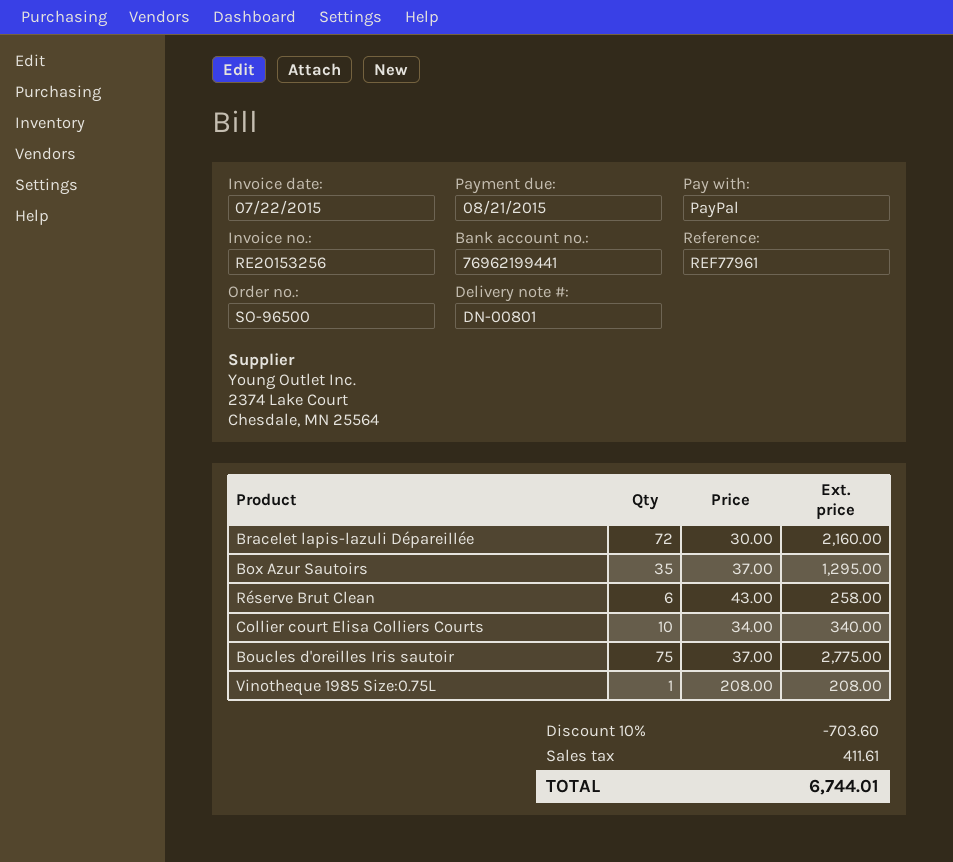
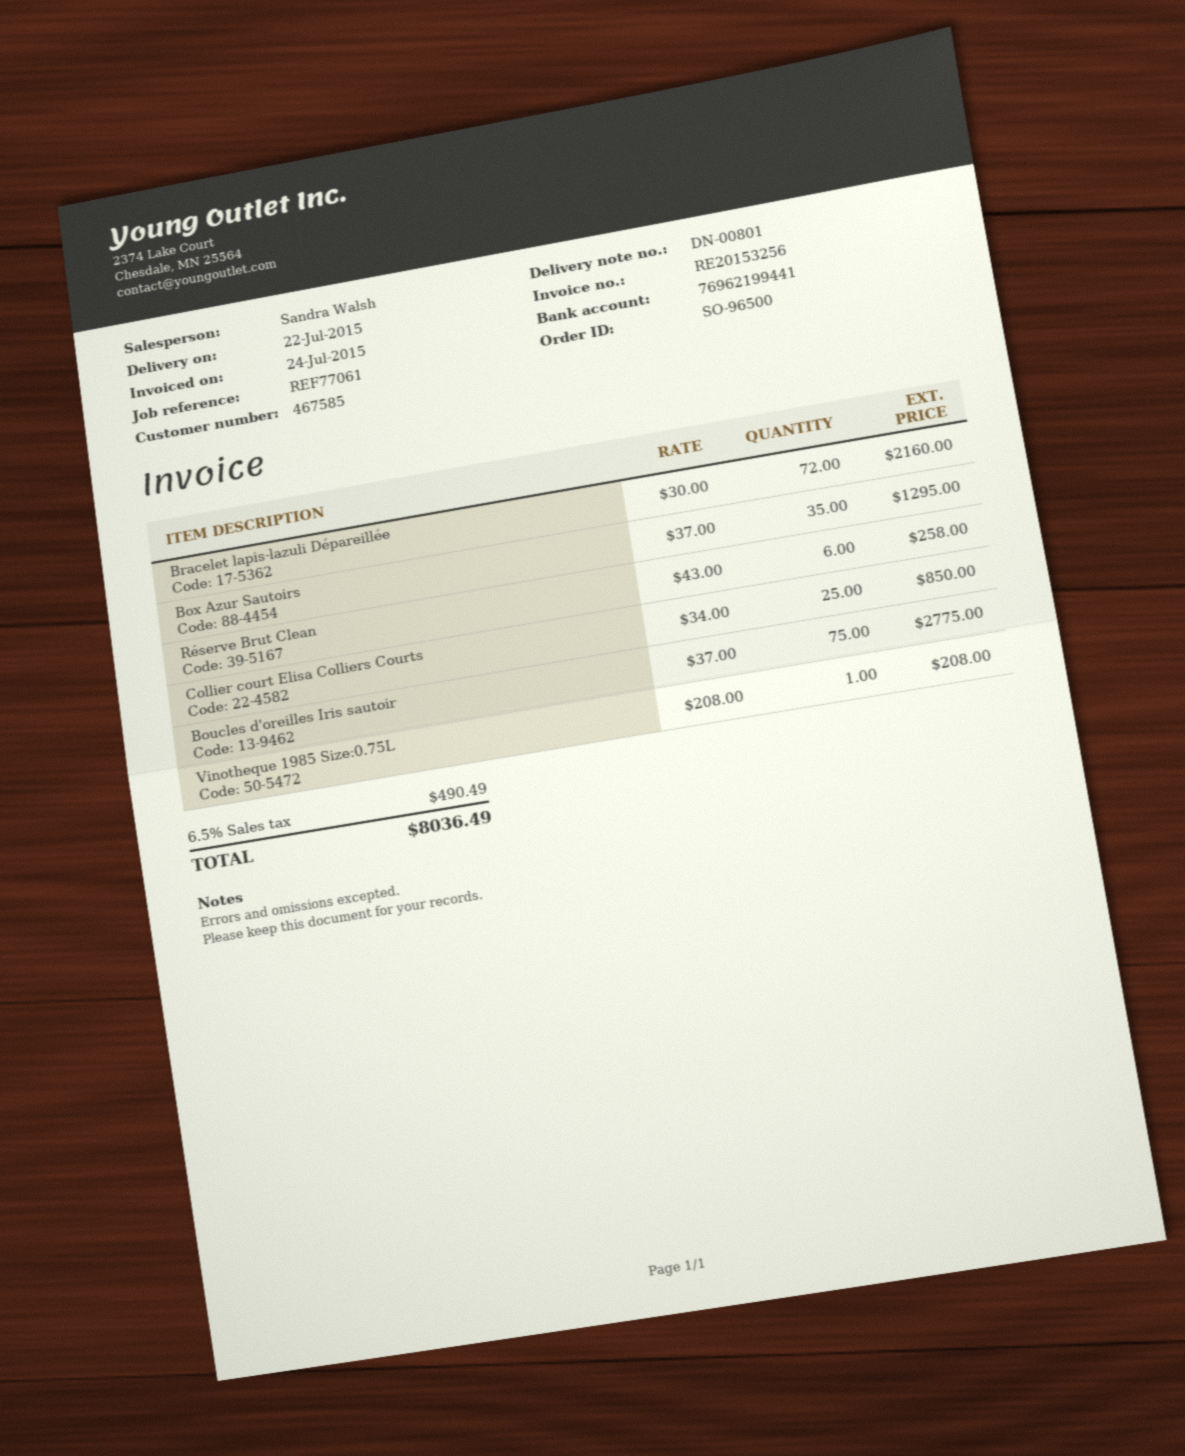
invoice date: 2015-07-22 -> 2015-07-24
reference: REF77961 -> REF77061
Collier court Elisa Colliers Courts: 10 x 34.00 = 340.00 -> 25 x 34.00 = 850.00
discount: 10% = 703.60 -> none
tax: 411.61 -> 490.49
total: 6744.01 -> 8036.49

